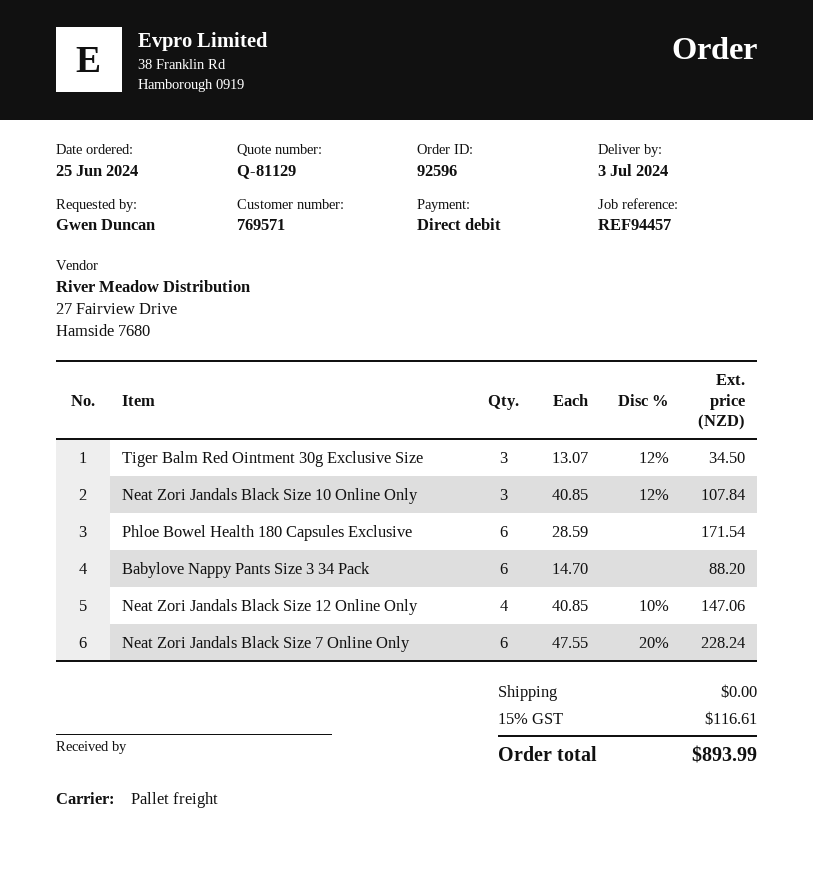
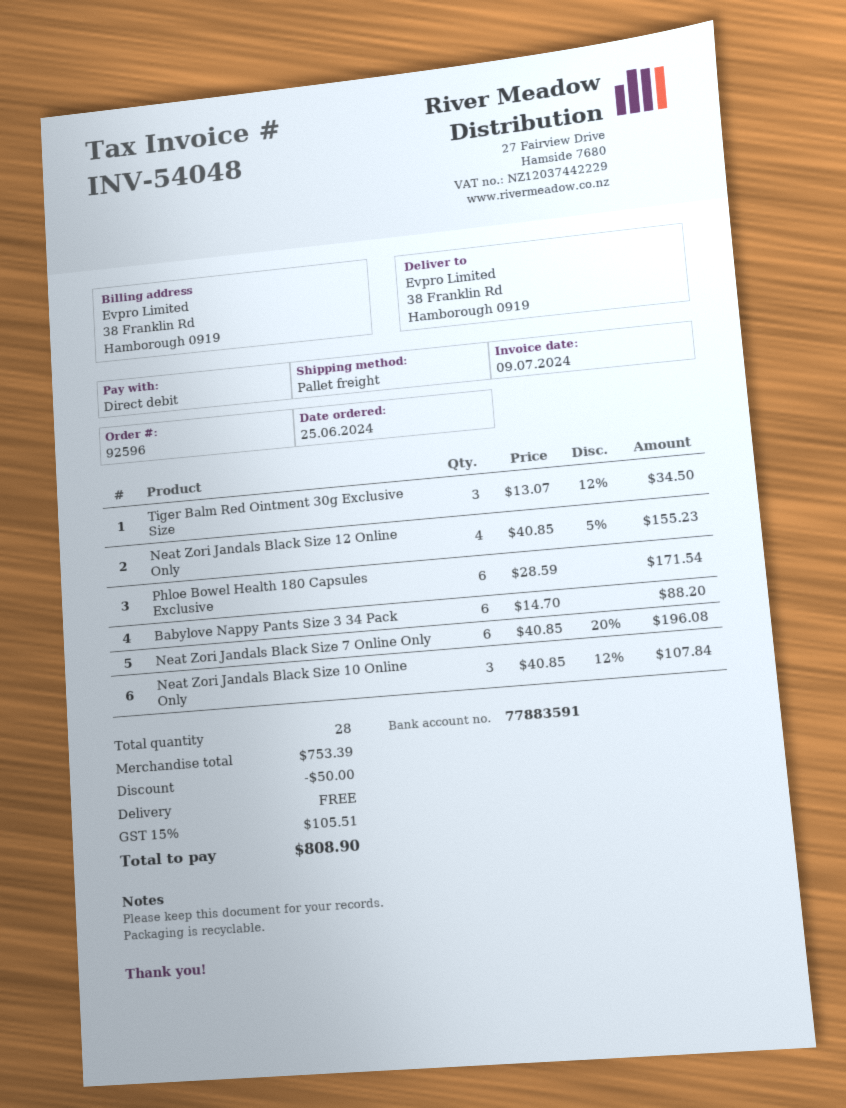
Neat Zori Jandals Black Size 12 Online Only: 4 x 40.85 - 10% = 147.06 -> 4 x 40.85 - 5% = 155.23
Neat Zori Jandals Black Size 7 Online Only: 6 x 47.55 - 20% = 228.24 -> 6 x 40.85 - 20% = 196.08
discount: none -> 50.00
tax: 15% = 116.61 -> 15% = 105.51
total: 893.99 -> 808.90

